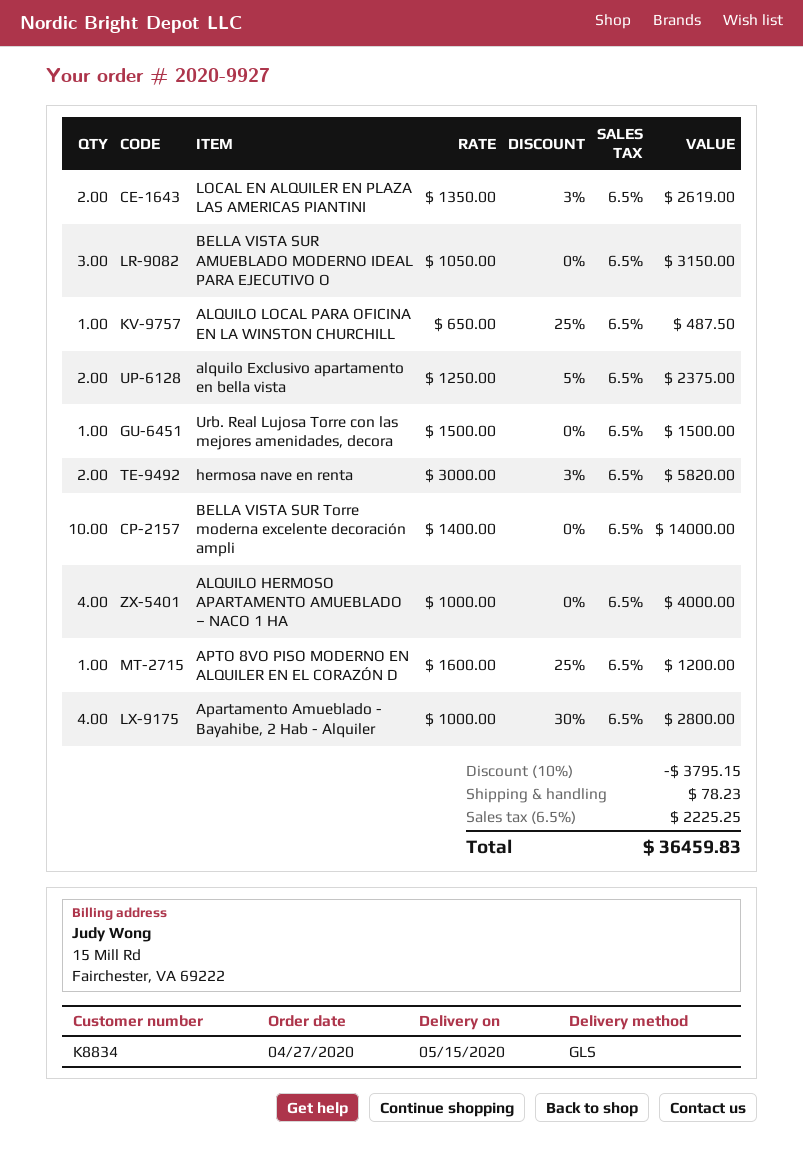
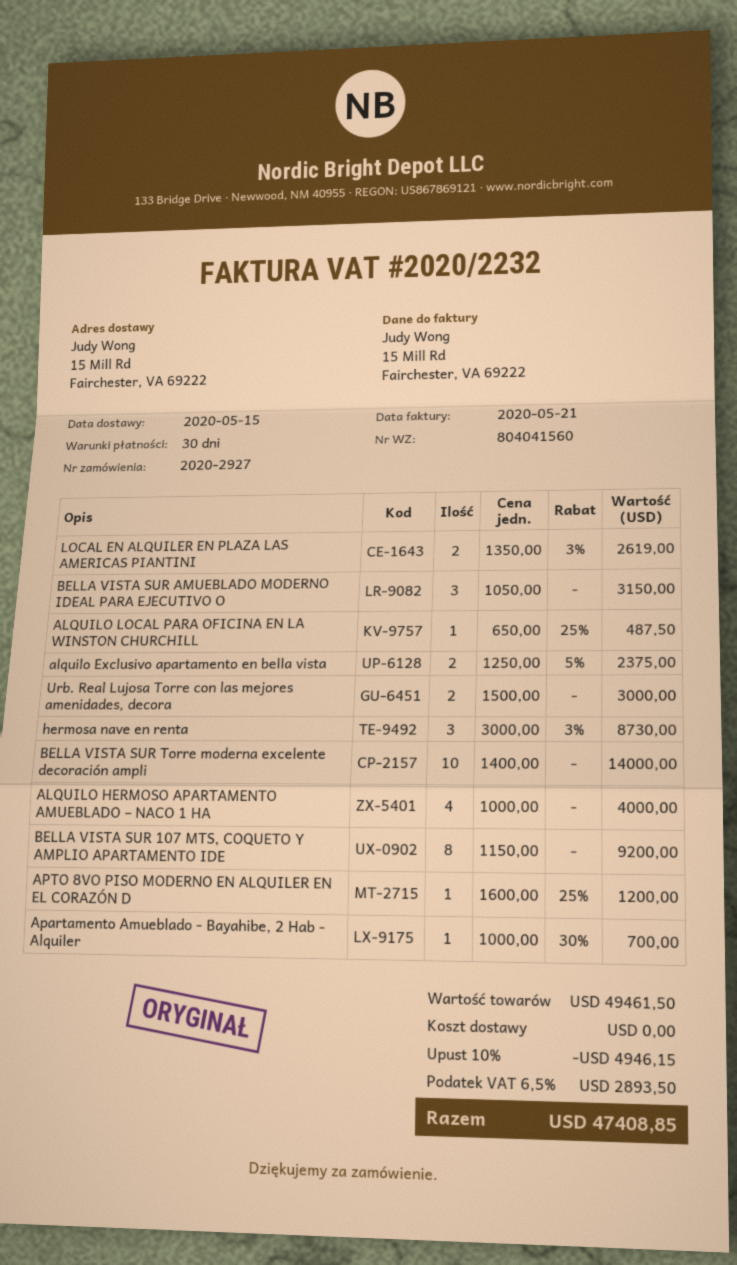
order number: 2020-9927 -> 2020-2927
Urb. Real Lujosa Torre con las mejores amenidades, decora: 1 x 1500.00 = 1500.00 -> 2 x 1500.00 = 3000.00
hermosa nave en renta: 2 x 3000.00 - 3% = 5820.00 -> 3 x 3000.00 - 3% = 8730.00
Apartamento Amueblado - Bayahibe, 2 Hab - Alquiler: 4 x 1000.00 - 30% = 2800.00 -> 1 x 1000.00 - 30% = 700.00
BELLA VISTA SUR 107 MTS, COQUETO Y AMPLIO APARTAMENTO IDE: none -> 8 x 1150.00 = 9200.00
discount: 10% = 3795.15 -> 10% = 4946.15
shipping: 78.23 -> 0.00
tax: 6.5% = 2225.25 -> 6.5% = 2893.50
total: 36459.83 -> 47408.85

